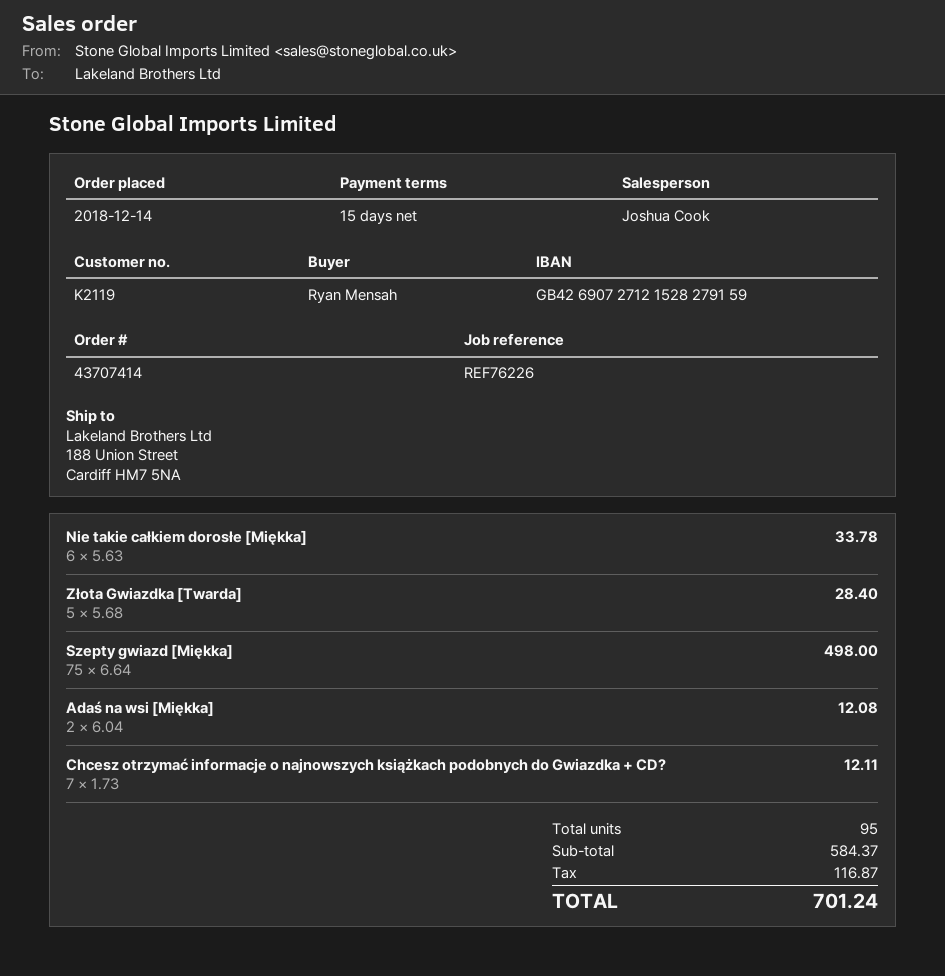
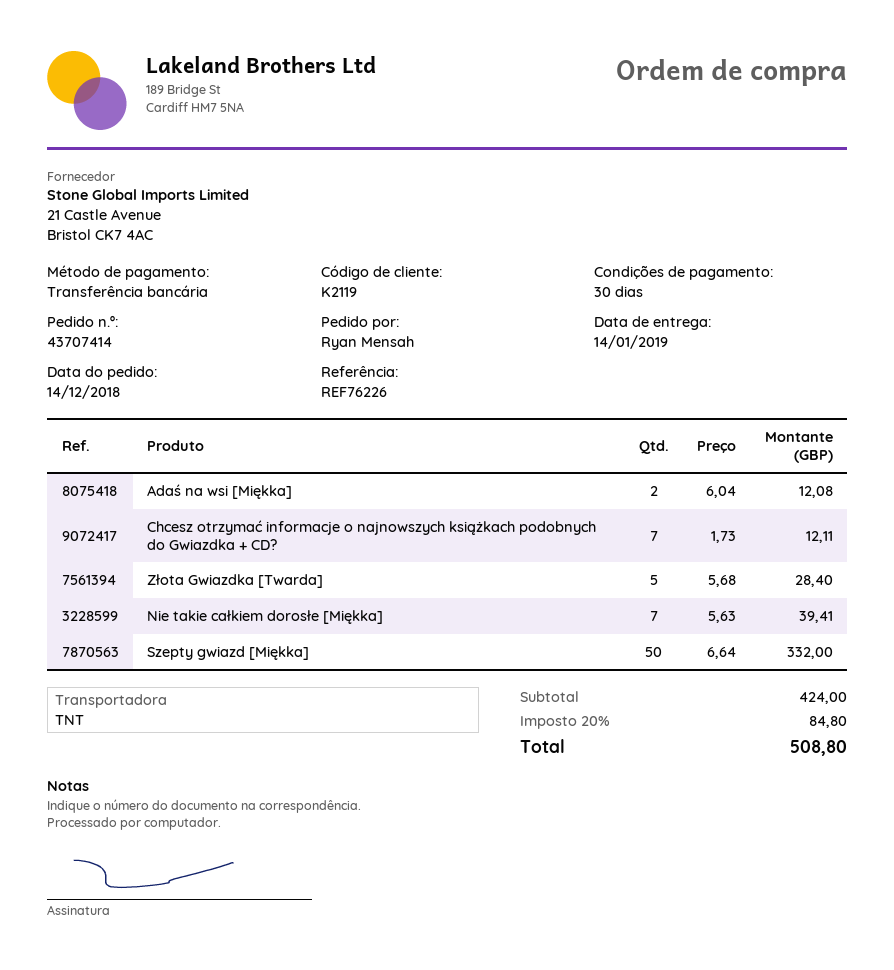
payment terms: 15 days -> 30 days
Nie takie całkiem dorosłe [Miękka]: 6 x 5.63 = 33.78 -> 7 x 5.63 = 39.41
Szepty gwiazd [Miękka]: 75 x 6.64 = 498.00 -> 50 x 6.64 = 332.00
subtotal: 584.37 -> 424.00
tax: 116.87 -> 84.80
total: 701.24 -> 508.80

